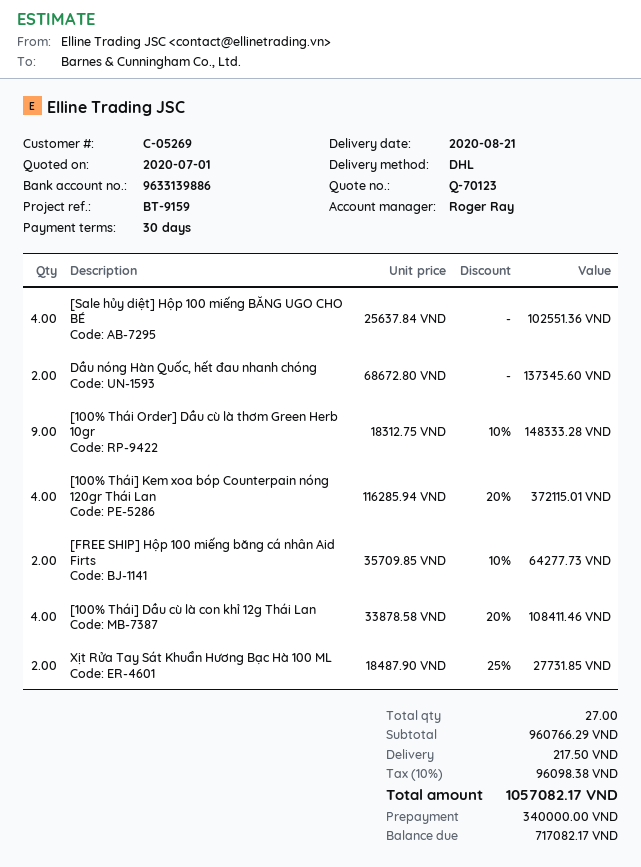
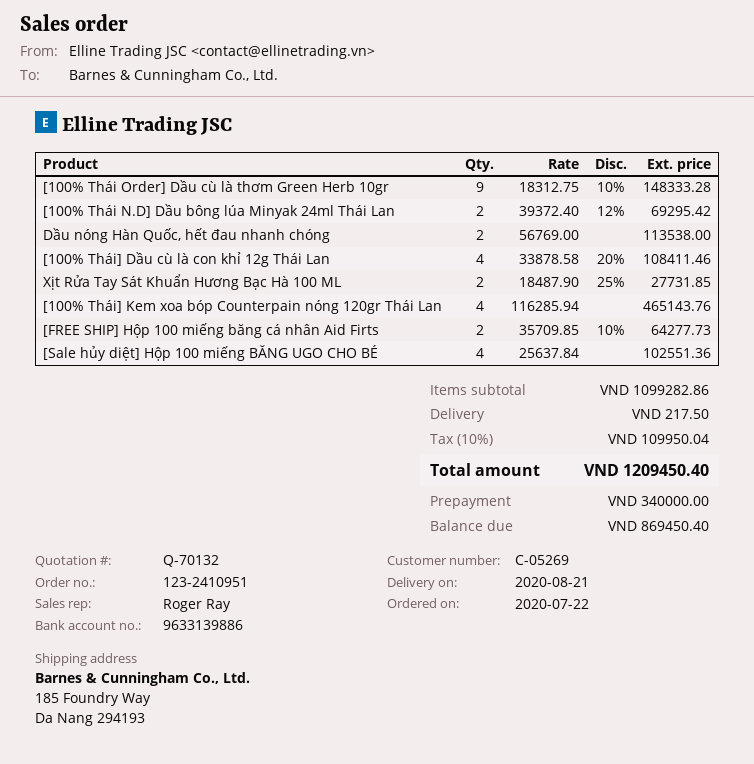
quote number: Q-70123 -> Q-70132
Dầu nóng Hàn Quốc, hết đau nhanh chóng: 2 x 68672.80 = 137345.60 -> 2 x 56769.00 = 113538.00
[100% Thái] Kem xoa bóp Counterpain nóng 120gr Thái Lan: 4 x 116285.94 - 20% = 372115.01 -> 4 x 116285.94 = 465143.76
[100% Thái N.D] Dầu bông lúa Minyak 24ml Thái Lan: none -> 2 x 39372.40 - 12% = 69295.42
subtotal: 960766.29 -> 1099282.86
tax: 10% = 96098.38 -> 10% = 109950.04
total: 1057082.17 -> 1209450.40
balance: 717082.17 -> 869450.40

